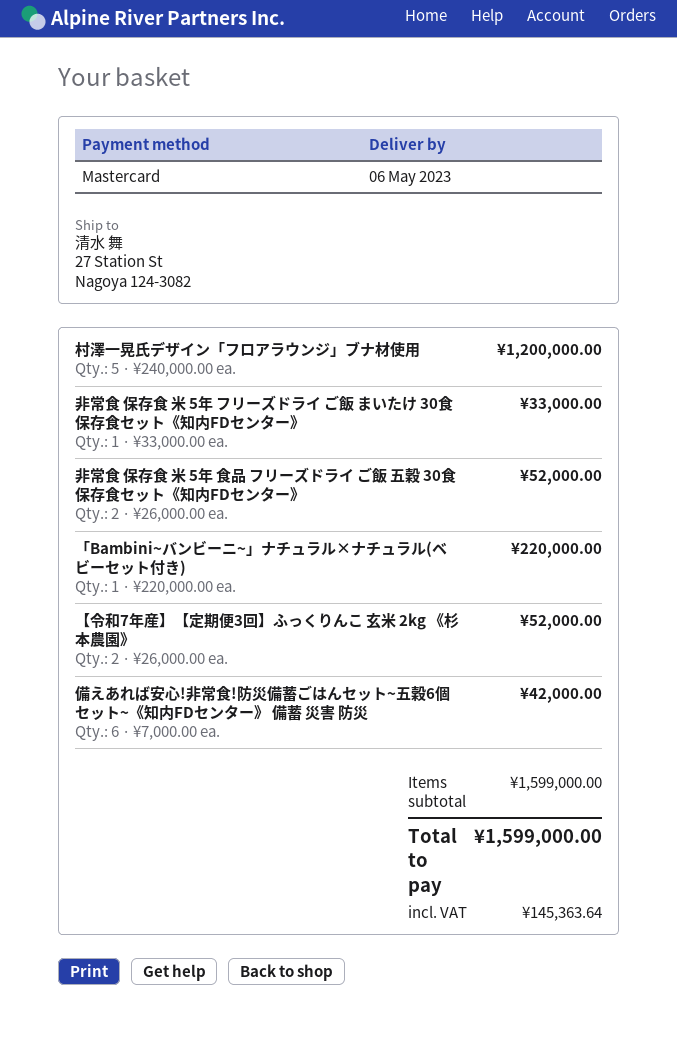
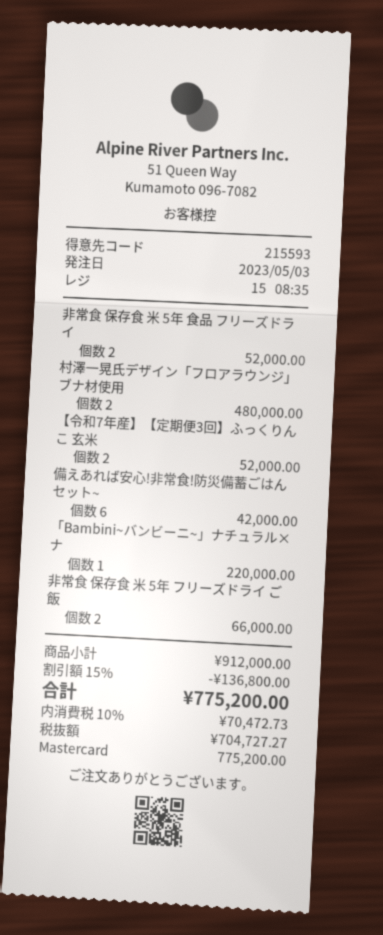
村澤一晃氏デザイン「フロアラウンジ」ブナ材使用: 5 for 1200000.00 -> 2 for 480000.00
非常食 保存食 米 5年 フリーズドライ ご飯 まいたけ 30食 保存食セット《知内FDセンター》: 1 for 33000.00 -> 2 for 66000.00
subtotal: 1599000.00 -> 912000.00
discount: none -> 15% = 136800.00
tax: 145363.64 -> 70472.73
total: 1599000.00 -> 775200.00

